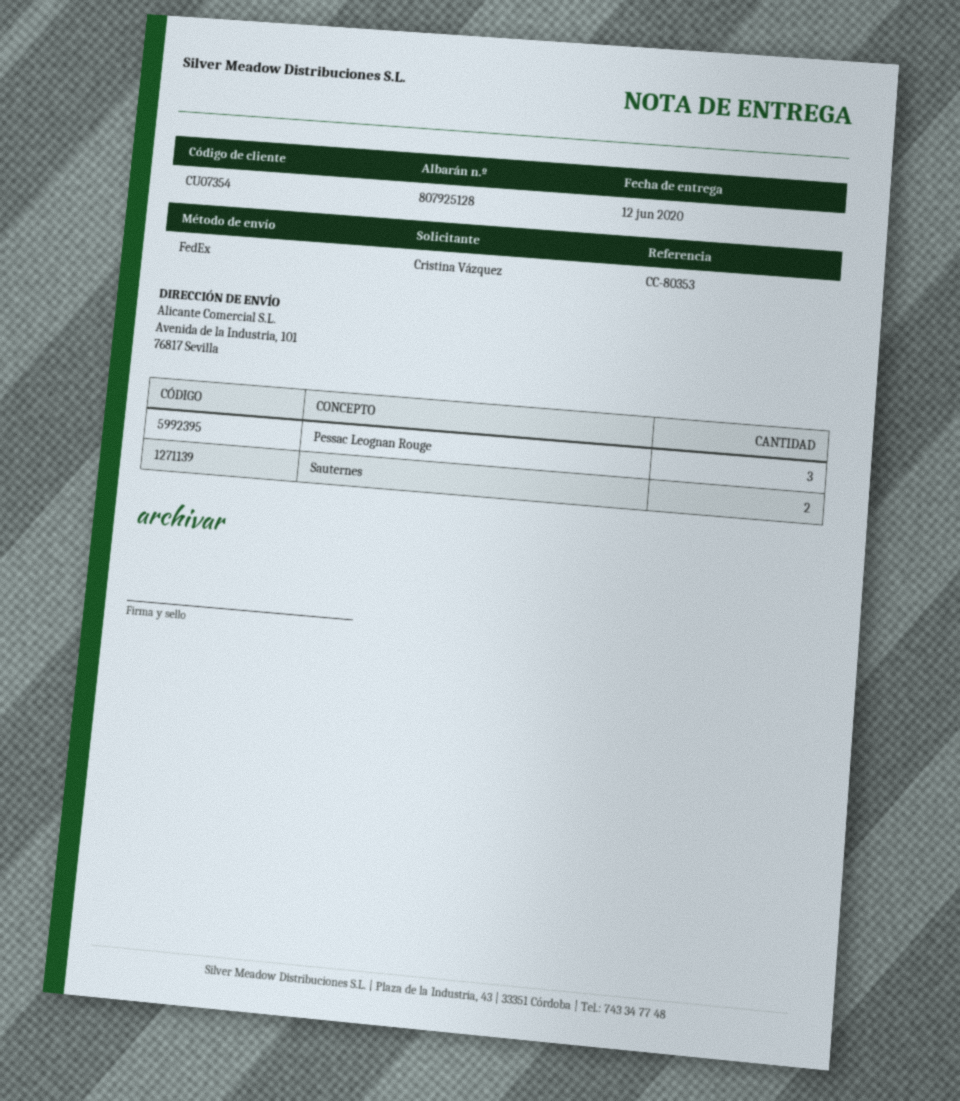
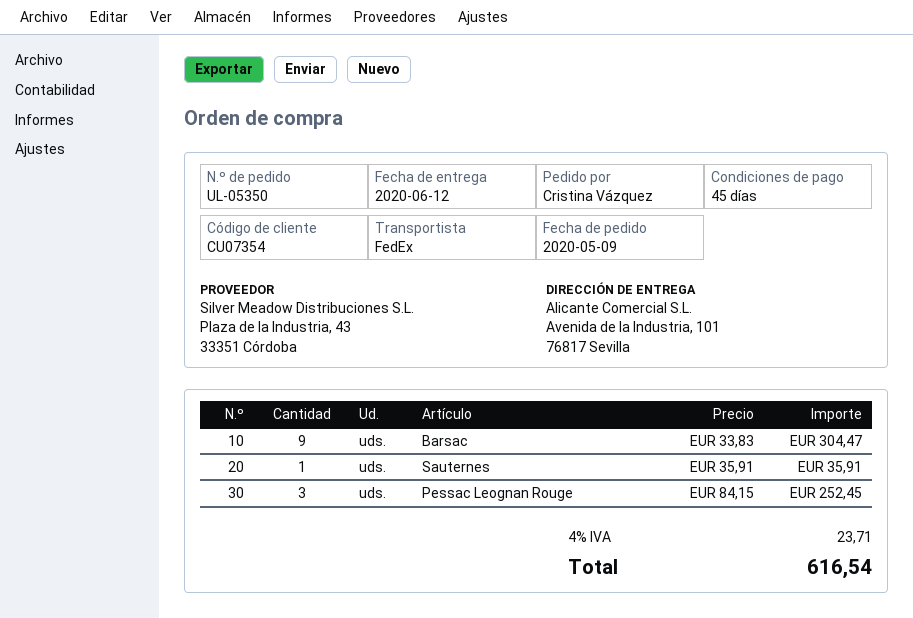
Sauternes: 2 -> 1
Barsac: none -> 9

